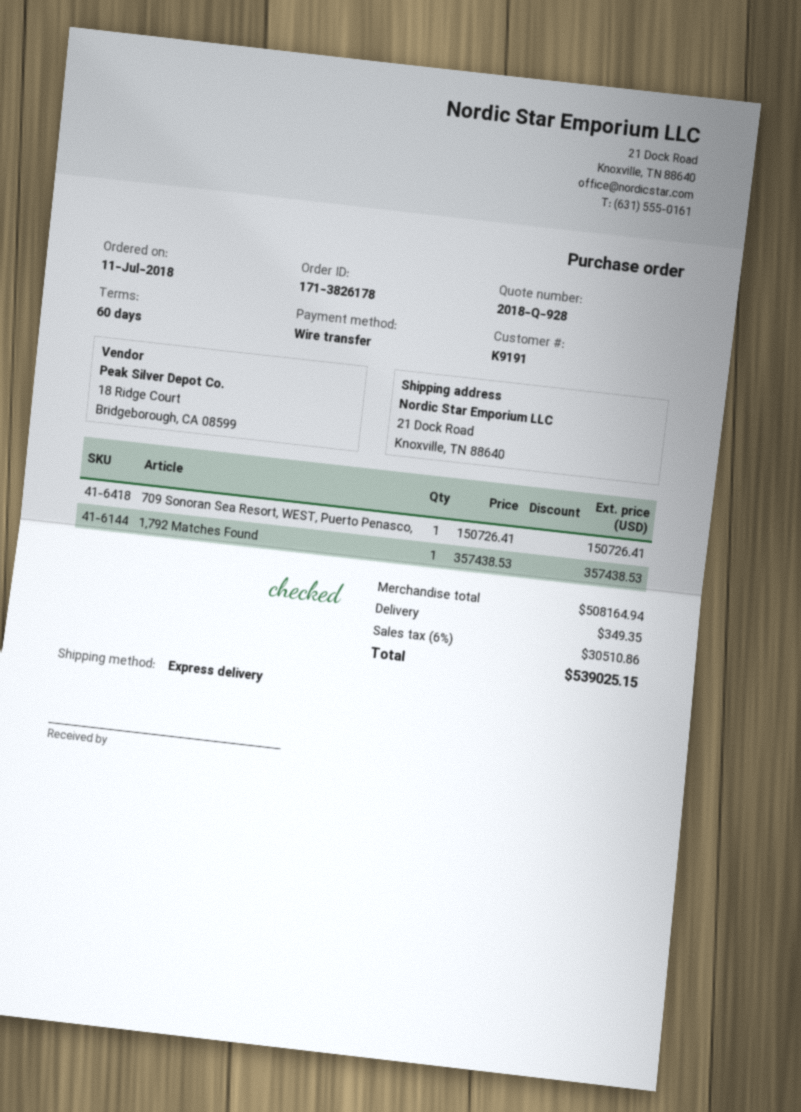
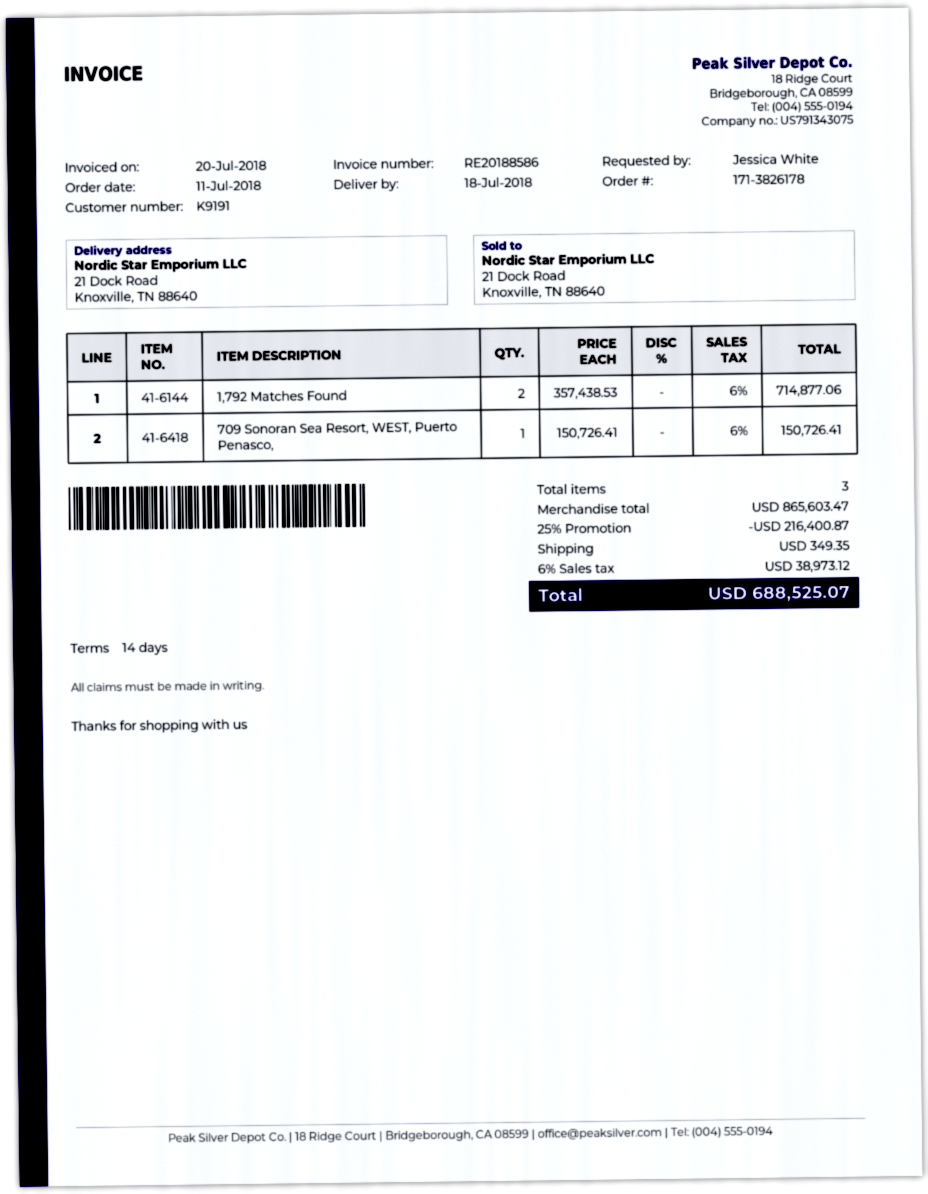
payment terms: 60 days -> 14 days
1,792 Matches Found: 1 x 357438.53 = 357438.53 -> 2 x 357438.53 = 714877.06
subtotal: 508164.94 -> 865603.47
discount: none -> 25% = 216400.87
tax: 6% = 30510.86 -> 6% = 38973.12
total: 539025.15 -> 688525.07

